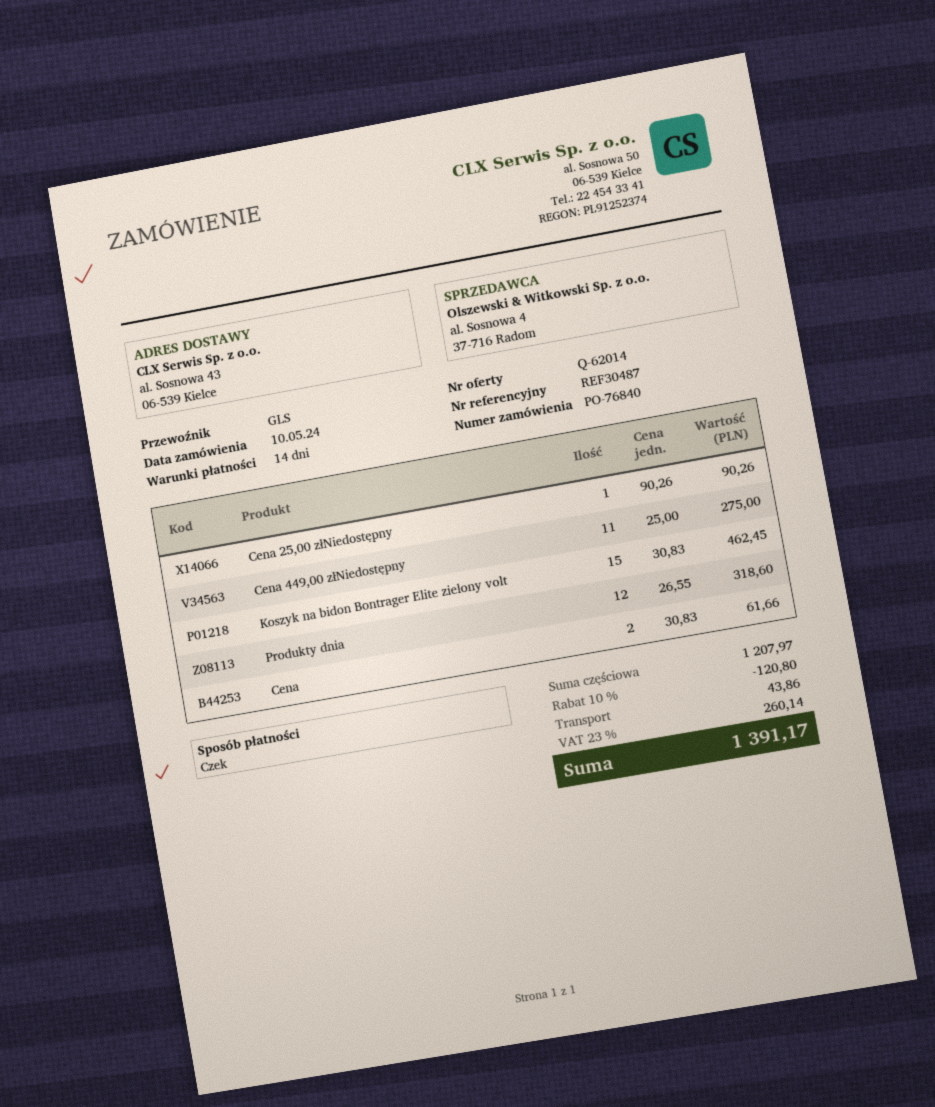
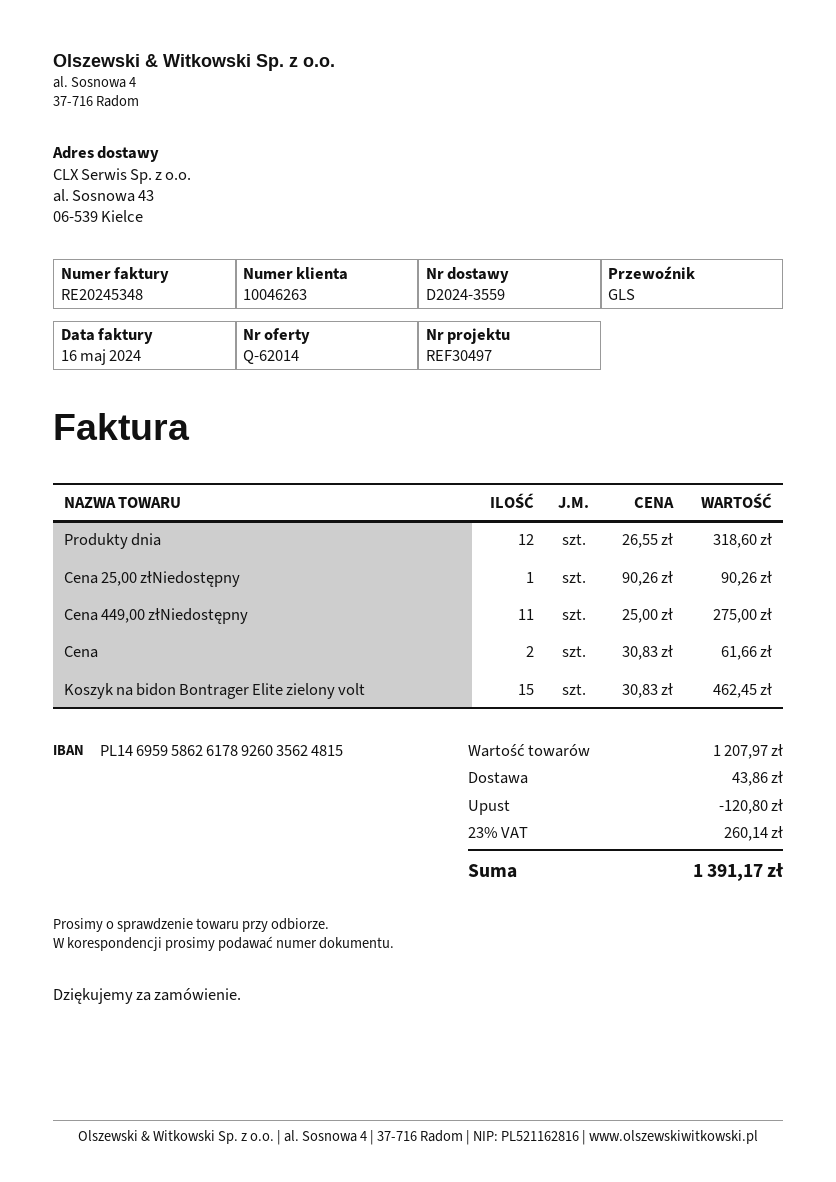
reference: REF30487 -> REF30497

